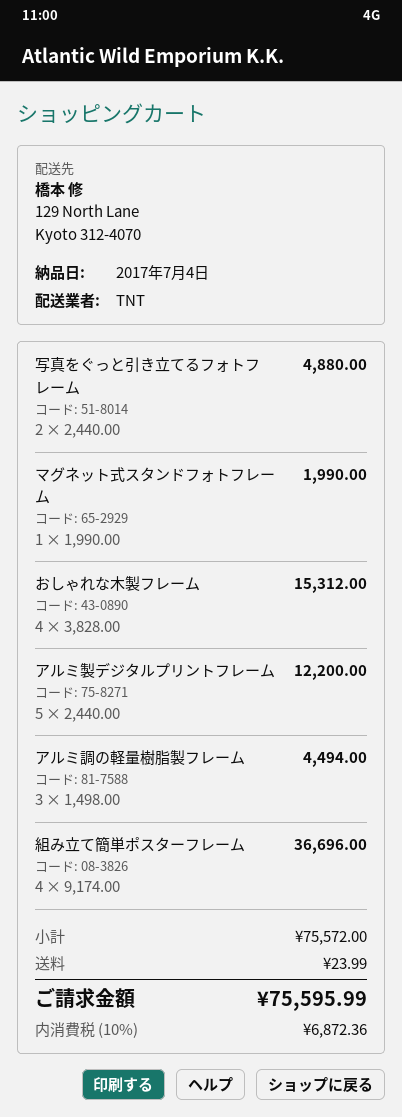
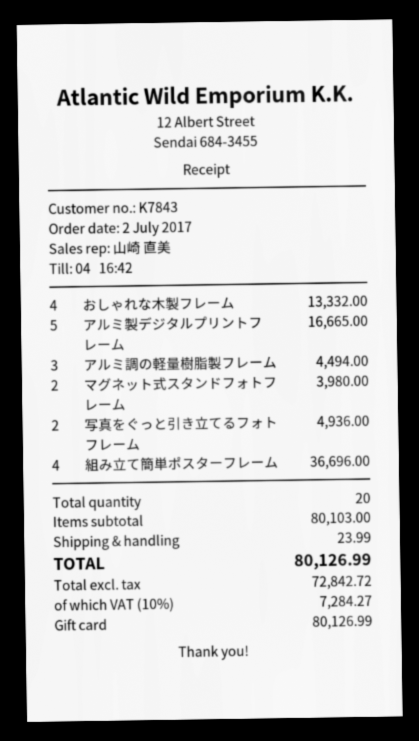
写真をぐっと引き立てるフォトフレーム: 2 for 4880.00 -> 2 for 4936.00
マグネット式スタンドフォトフレーム: 1 for 1990.00 -> 2 for 3980.00
おしゃれな木製フレーム: 4 for 15312.00 -> 4 for 13332.00
アルミ製デジタルプリントフレーム: 5 for 12200.00 -> 5 for 16665.00
subtotal: 75572.00 -> 80103.00
tax: 10% = 6872.36 -> 10% = 7284.27
total: 75595.99 -> 80126.99

